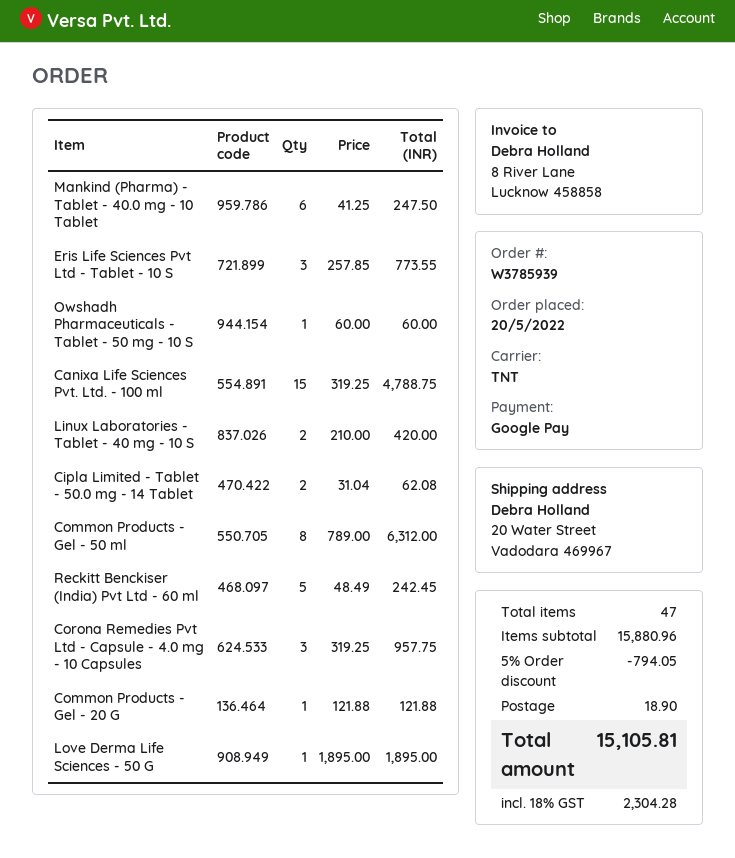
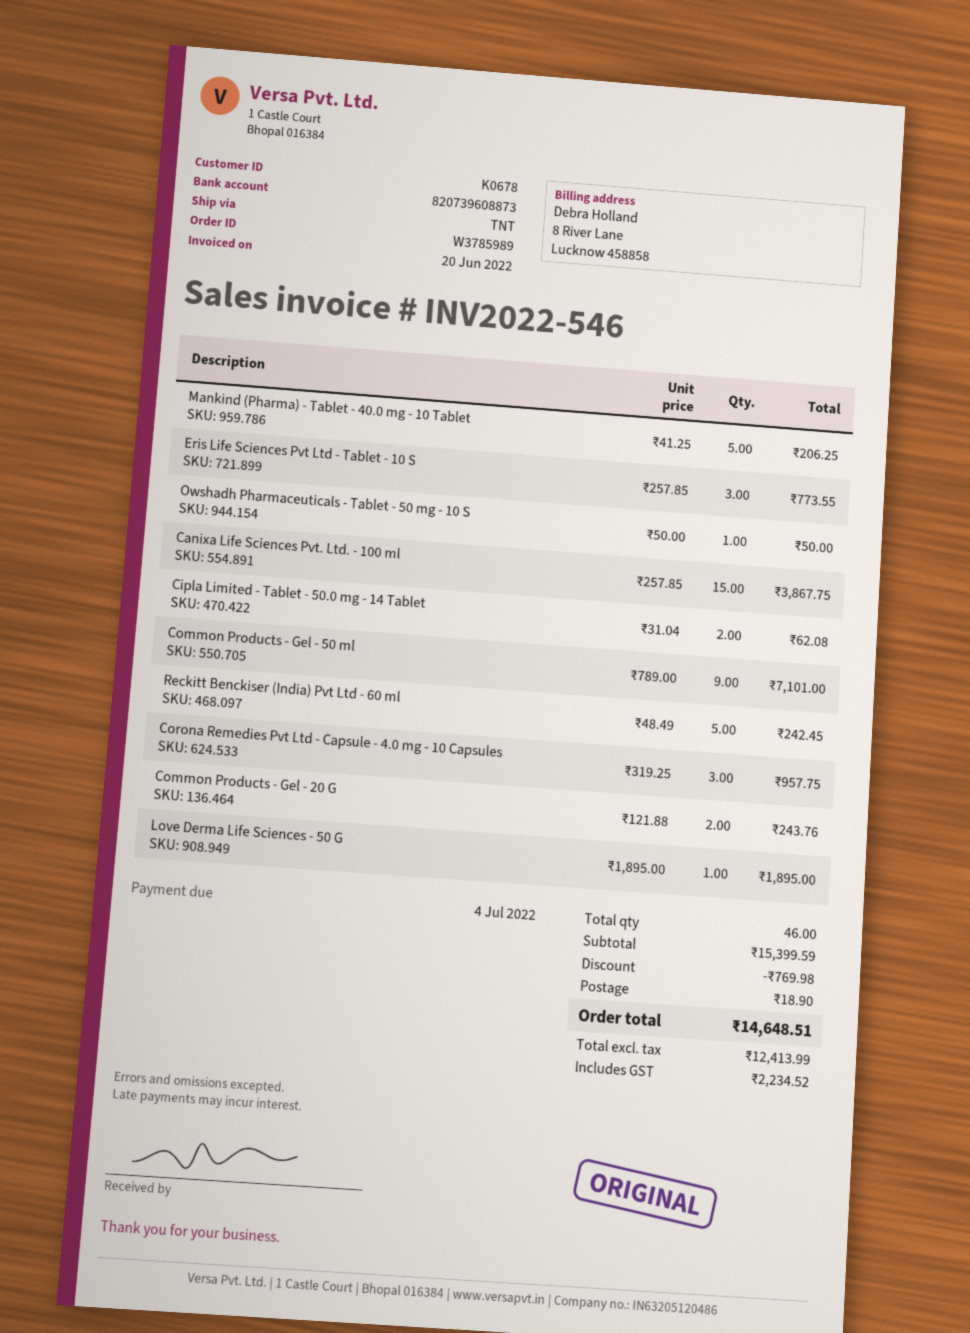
order number: W3785939 -> W3785989
Mankind (Pharma) - Tablet - 40.0 mg - 10 Tablet: 6 x 41.25 = 247.50 -> 5 x 41.25 = 206.25
Owshadh Pharmaceuticals - Tablet - 50 mg - 10 S: 1 x 60.00 = 60.00 -> 1 x 50.00 = 50.00
Canixa Life Sciences Pvt. Ltd. - 100 ml: 15 x 319.25 = 4788.75 -> 15 x 257.85 = 3867.75
Linux Laboratories - Tablet - 40 mg - 10 S: 2 x 210.00 = 420.00 -> none
Common Products - Gel - 50 ml: 8 x 789.00 = 6312.00 -> 9 x 789.00 = 7101.00
Common Products - Gel - 20 G: 1 x 121.88 = 121.88 -> 2 x 121.88 = 243.76
total quantity: 47 -> 46
subtotal: 15880.96 -> 15399.59
discount: 794.05 -> 769.98
tax: 2304.28 -> 2234.52
total: 15105.81 -> 14648.51

